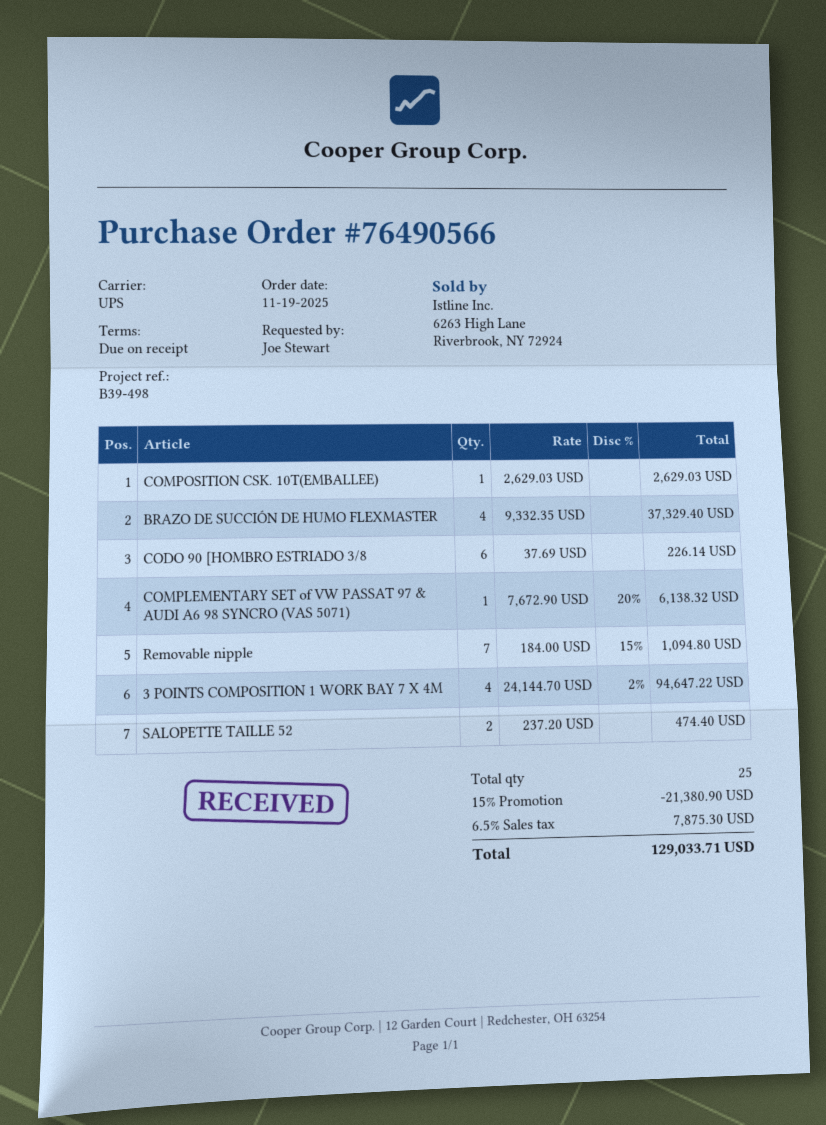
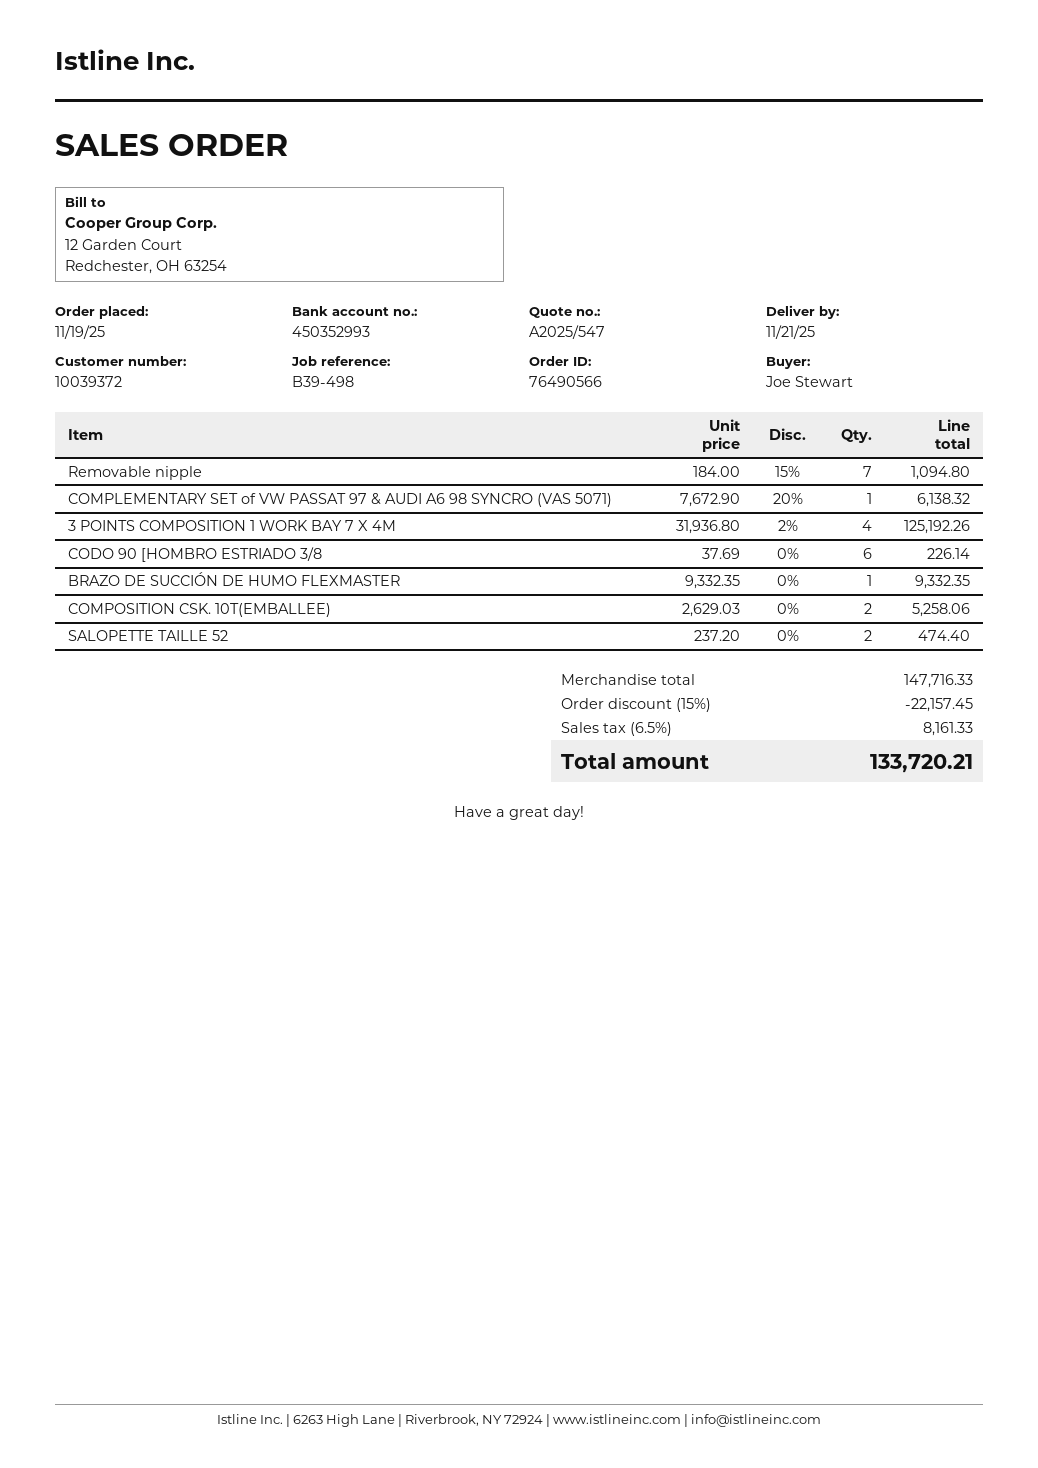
COMPOSITION CSK. 10T(EMBALLEE): 1 x 2629.03 = 2629.03 -> 2 x 2629.03 = 5258.06
BRAZO DE SUCCIÓN DE HUMO FLEXMASTER: 4 x 9332.35 = 37329.40 -> 1 x 9332.35 = 9332.35
3 POINTS COMPOSITION 1 WORK BAY 7 X 4M: 4 x 24144.70 - 2% = 94647.22 -> 4 x 31936.80 - 2% = 125192.26
discount: 15% = 21380.90 -> 15% = 22157.45
tax: 6.5% = 7875.30 -> 6.5% = 8161.33
total: 129033.71 -> 133720.21

